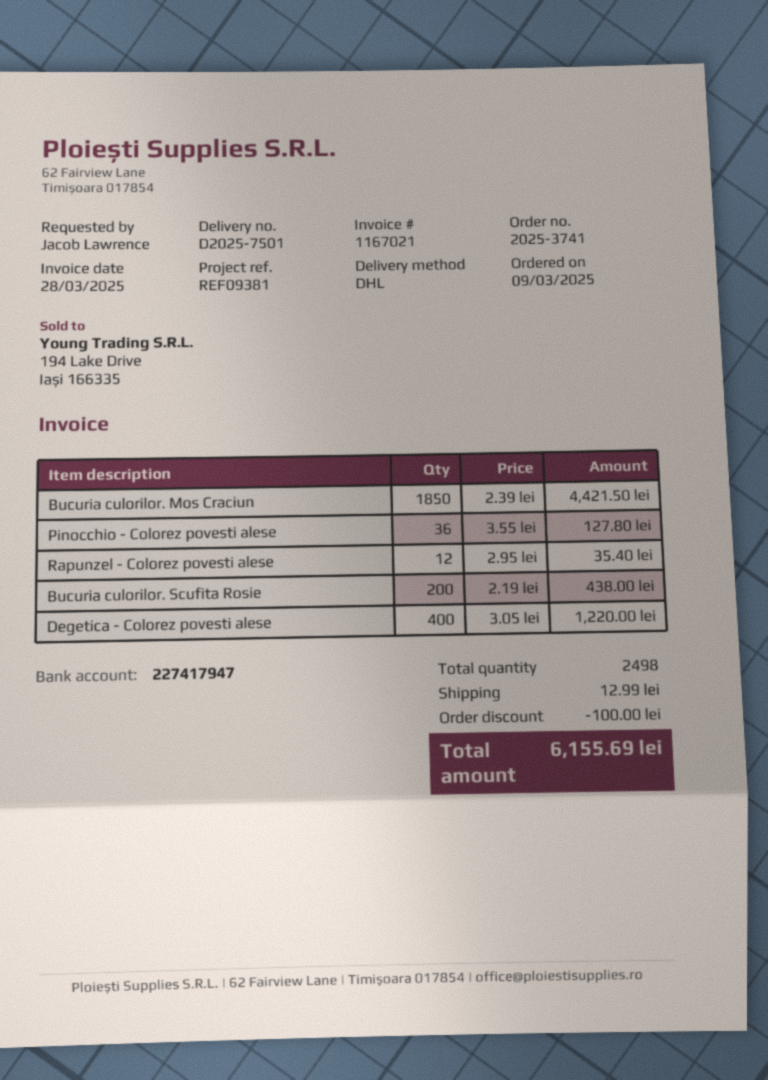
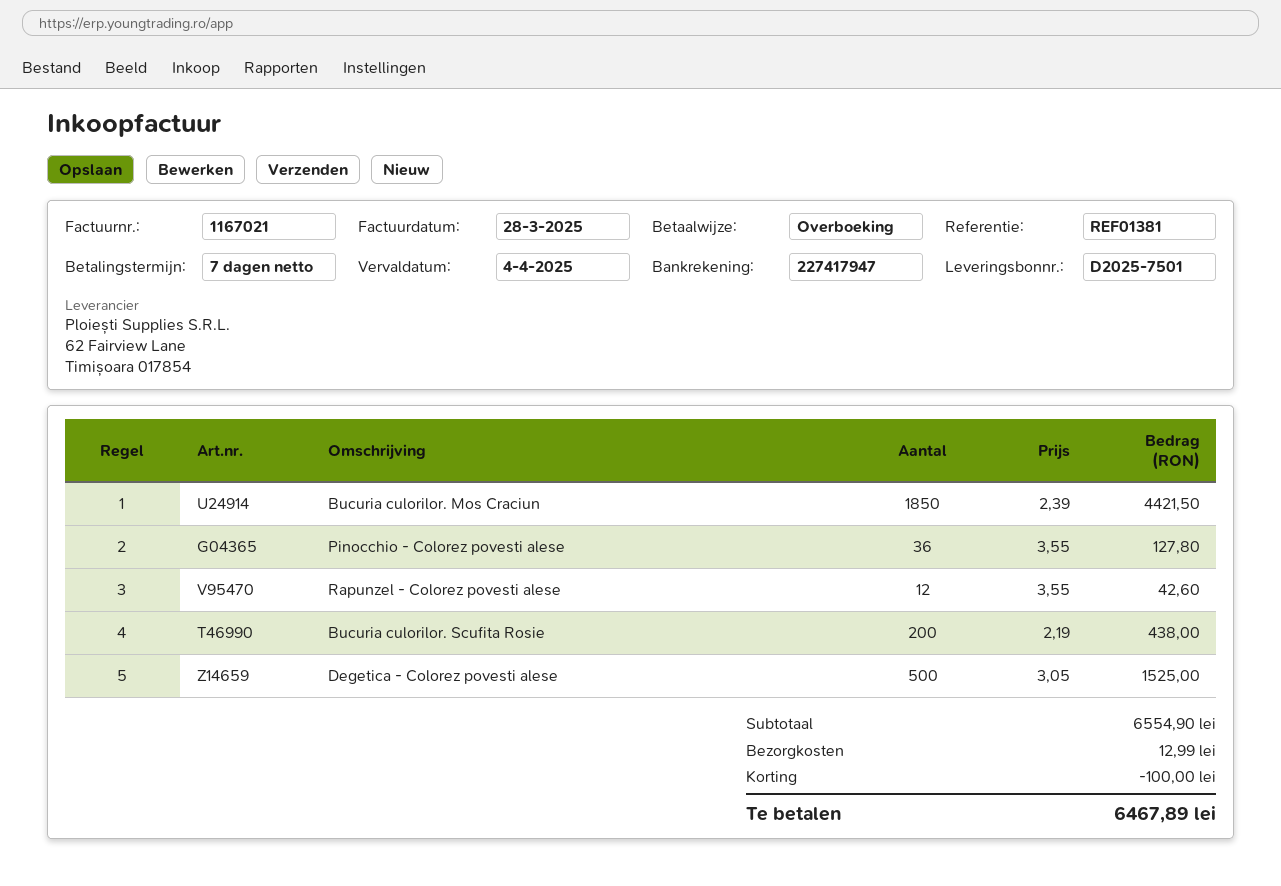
reference: REF09381 -> REF01381
Rapunzel - Colorez povesti alese: 12 x 2.95 = 35.40 -> 12 x 3.55 = 42.60
Degetica - Colorez povesti alese: 400 x 3.05 = 1220.00 -> 500 x 3.05 = 1525.00
total: 6155.69 -> 6467.89

